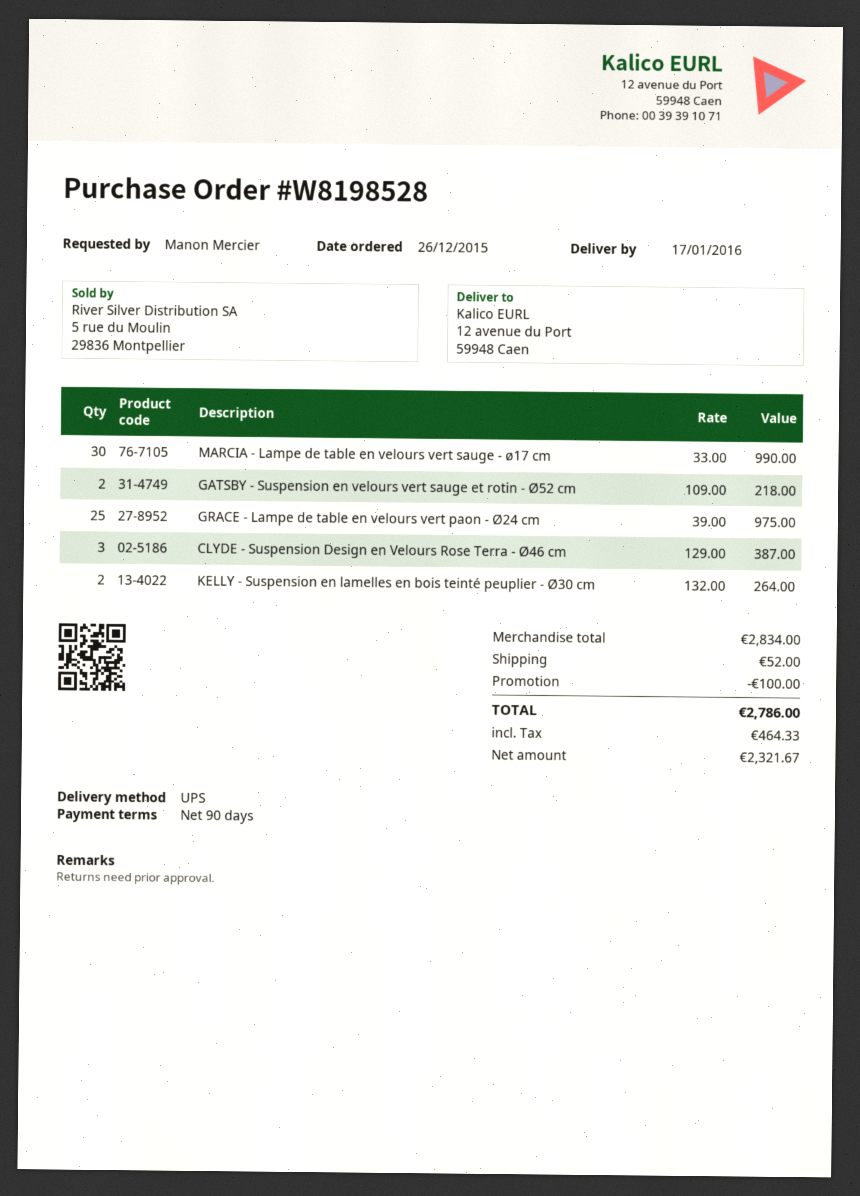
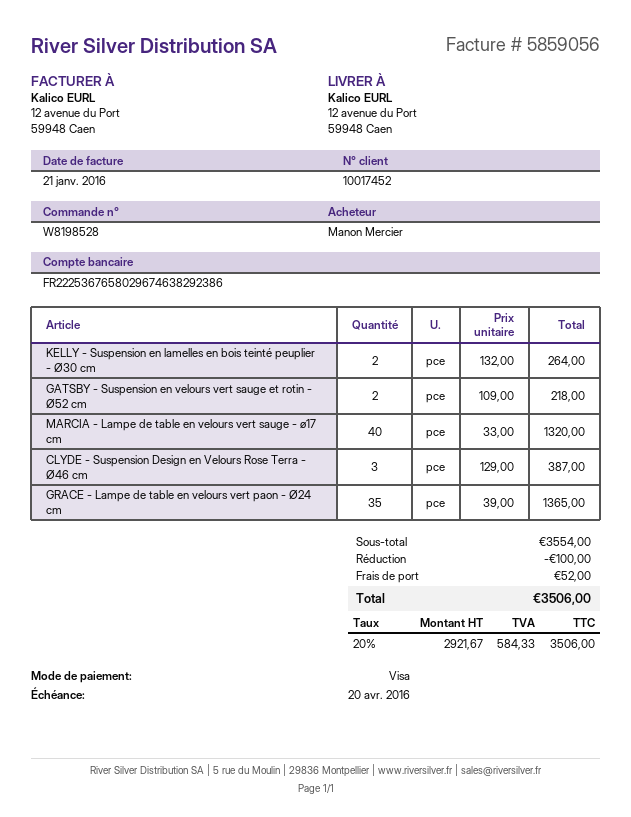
MARCIA - Lampe de table en velours vert sauge - ø17 cm: 30 x 33.00 = 990.00 -> 40 x 33.00 = 1320.00
GRACE - Lampe de table en velours vert paon - Ø24 cm: 25 x 39.00 = 975.00 -> 35 x 39.00 = 1365.00
subtotal: 2834.00 -> 3554.00
net: 2321.67 -> 2921.67
tax: 464.33 -> 584.33
total: 2786.00 -> 3506.00

